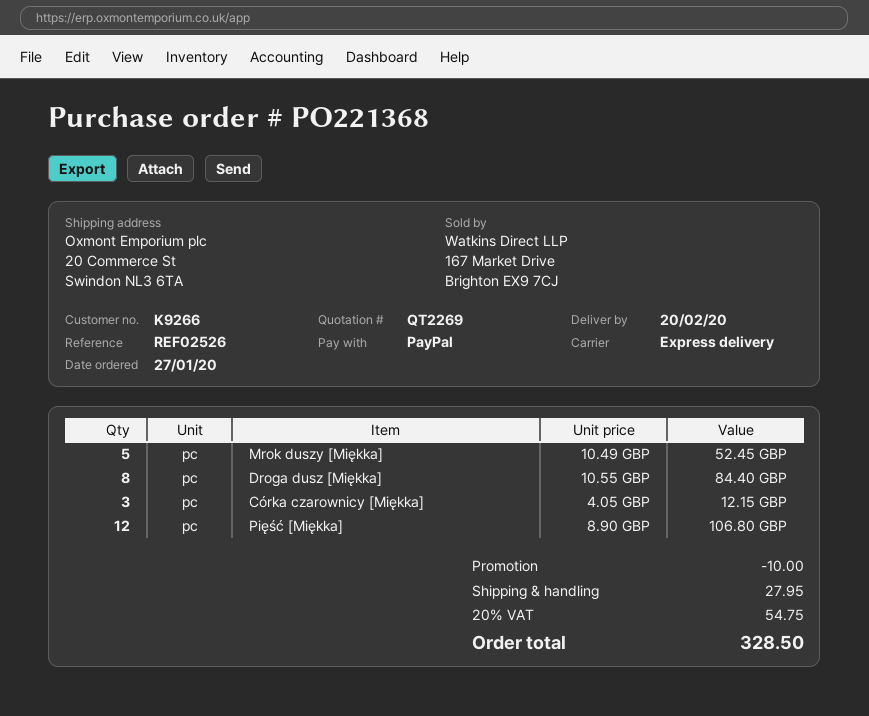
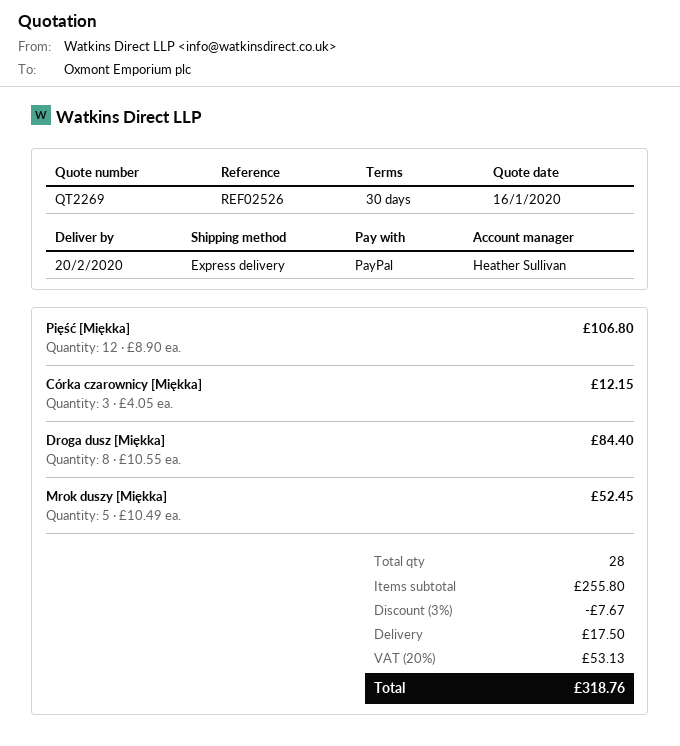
discount: 10.00 -> 7.67
shipping: 27.95 -> 17.50
tax: 20% = 54.75 -> 20% = 53.13
total: 328.50 -> 318.76

